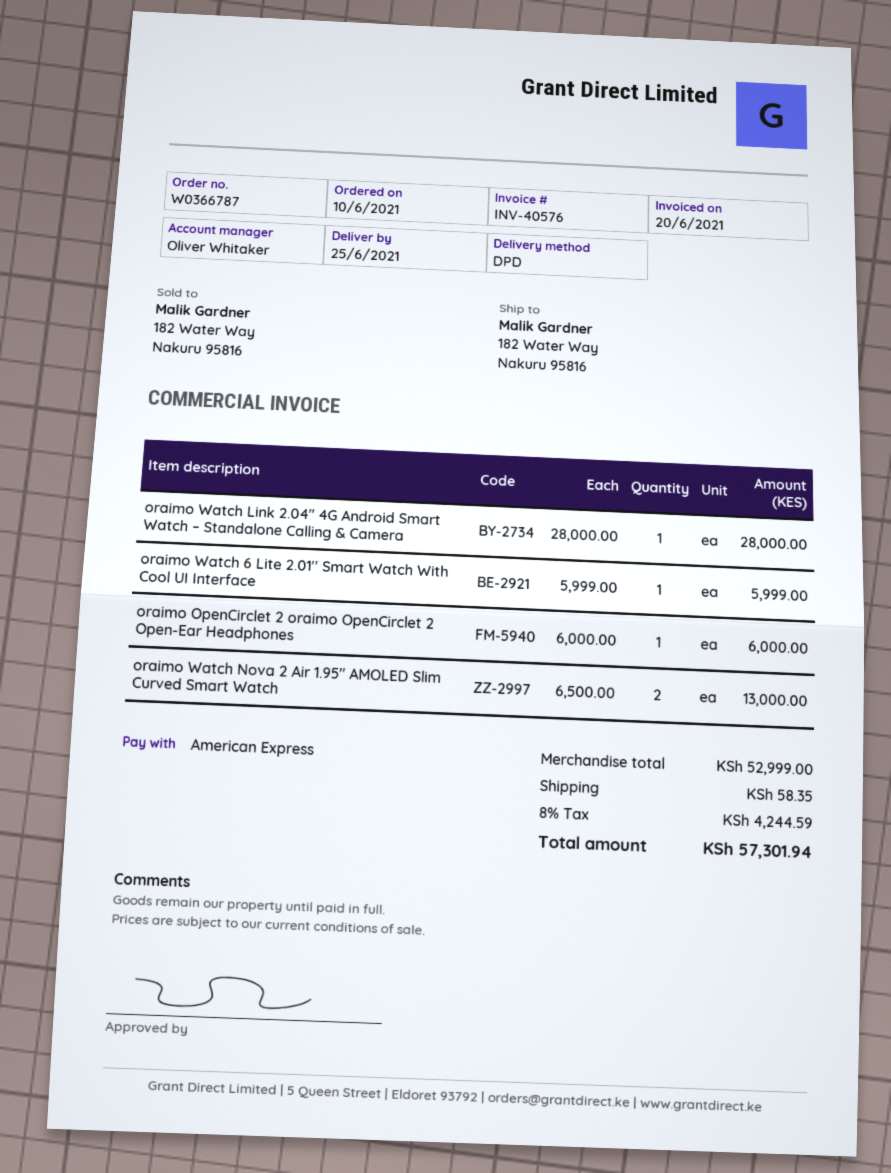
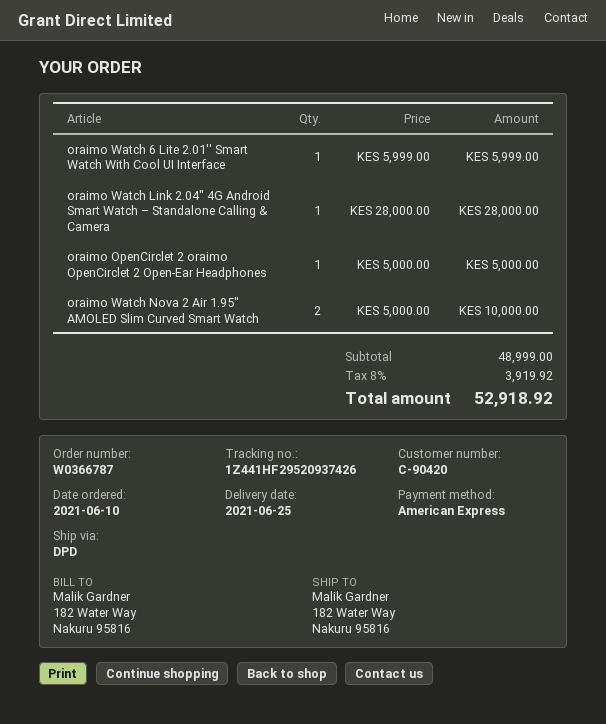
oraimo OpenCirclet 2 oraimo OpenCirclet 2 Open-Ear Headphones: 1 x 6000.00 = 6000.00 -> 1 x 5000.00 = 5000.00
oraimo Watch Nova 2 Air 1.95" AMOLED Slim Curved Smart Watch: 2 x 6500.00 = 13000.00 -> 2 x 5000.00 = 10000.00
subtotal: 52999.00 -> 48999.00
shipping: 58.35 -> none
tax: 8% = 4244.59 -> 8% = 3919.92
total: 57301.94 -> 52918.92

